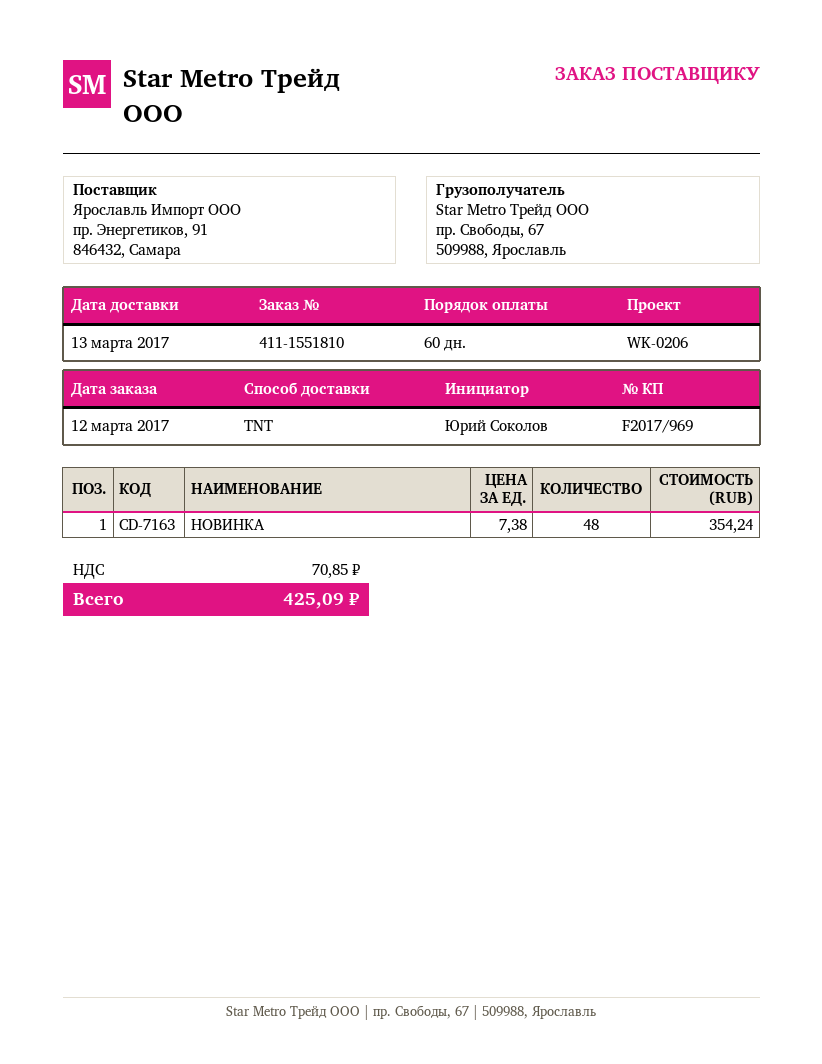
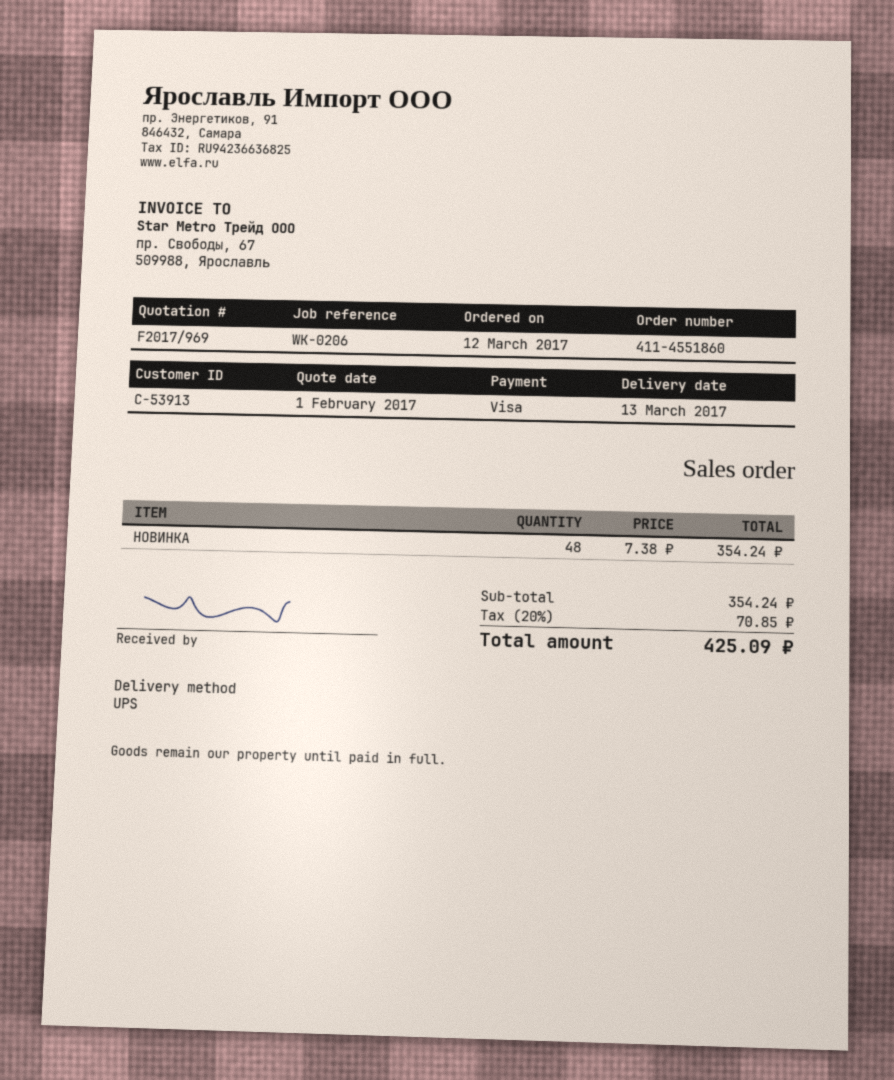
order number: 411-1551810 -> 411-4551860
shipping method: TNT -> UPS

